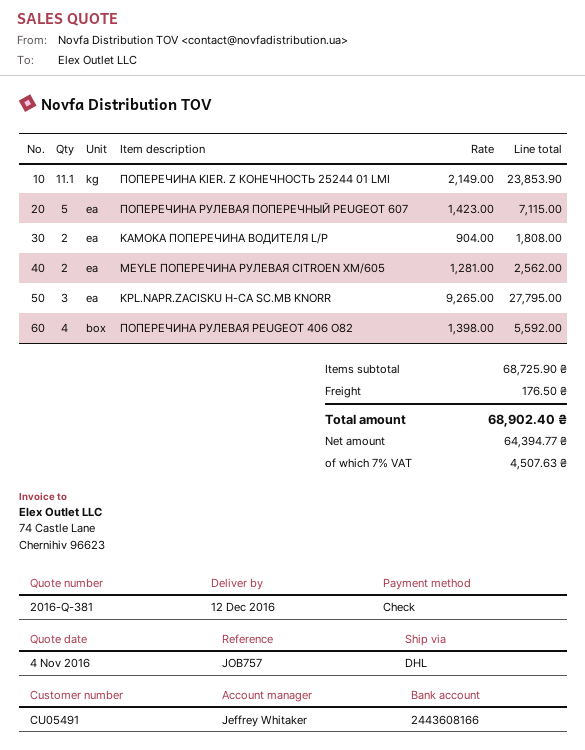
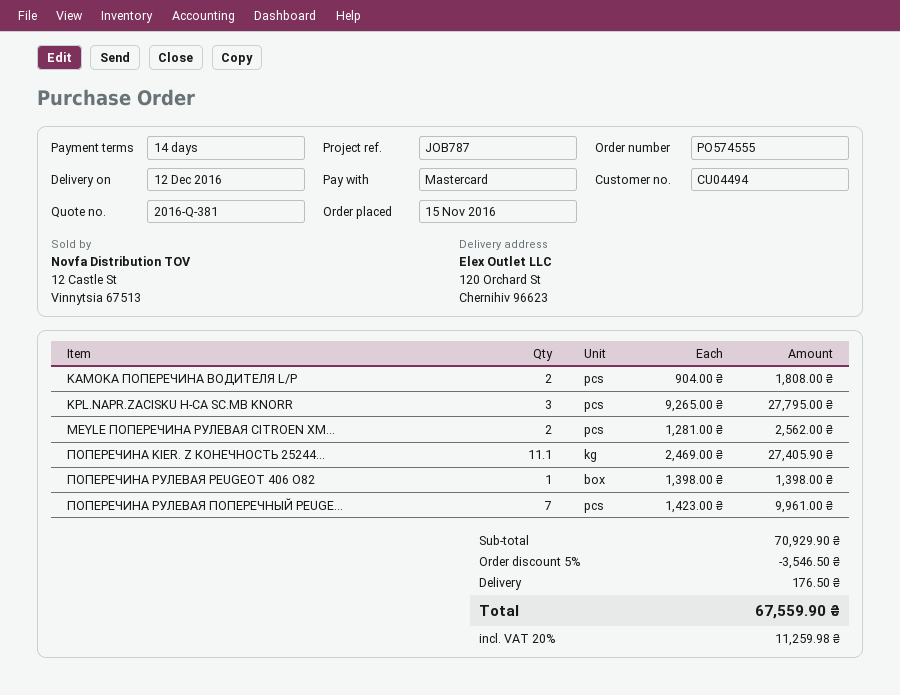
customer number: CU05491 -> CU04494
reference: JOB757 -> JOB787
payment method: cheque -> Mastercard
ПОПЕРЕЧИНА KIER. Z КОНЕЧНОСТЬ 25244 01 LMI: 11.1 x 2149.00 = 23853.90 -> 11.1 x 2469.00 = 27405.90
ПОПЕРЕЧИНА РУЛЕВАЯ ПОПЕРЕЧНЫЙ PEUGEOT 607: 5 x 1423.00 = 7115.00 -> 7 x 1423.00 = 9961.00
ПОПЕРЕЧИНА РУЛЕВАЯ PEUGEOT 406 O82: 4 x 1398.00 = 5592.00 -> 1 x 1398.00 = 1398.00
subtotal: 68725.90 -> 70929.90
discount: none -> 5% = 3546.50
tax: 7% = 4507.63 -> 20% = 11259.98
total: 68902.40 -> 67559.90

